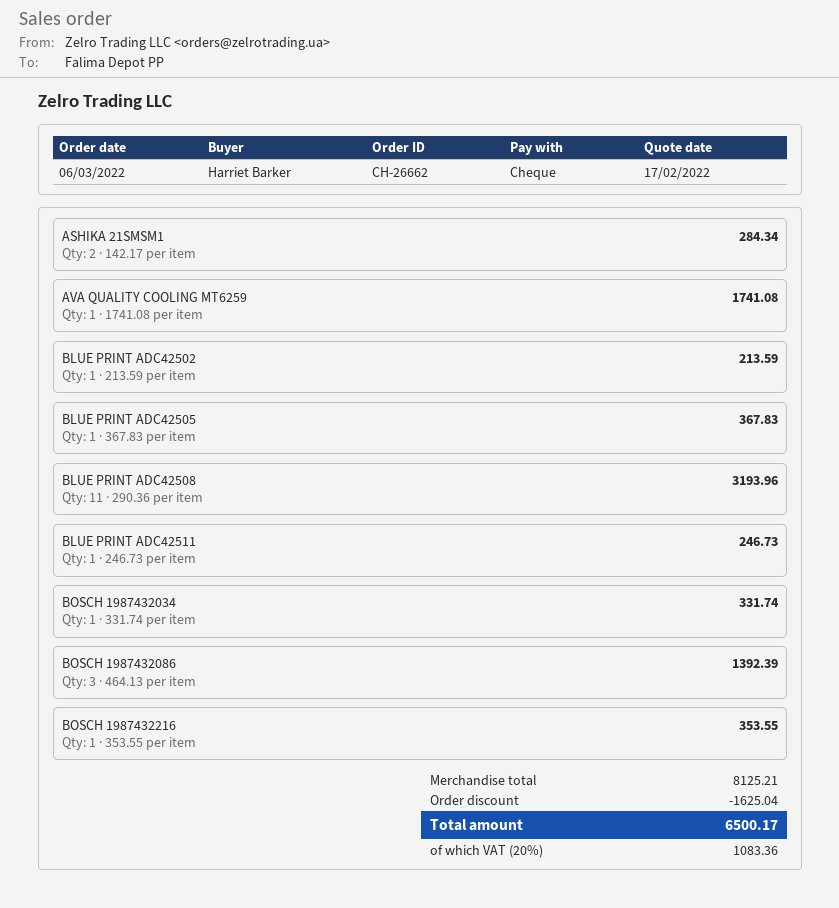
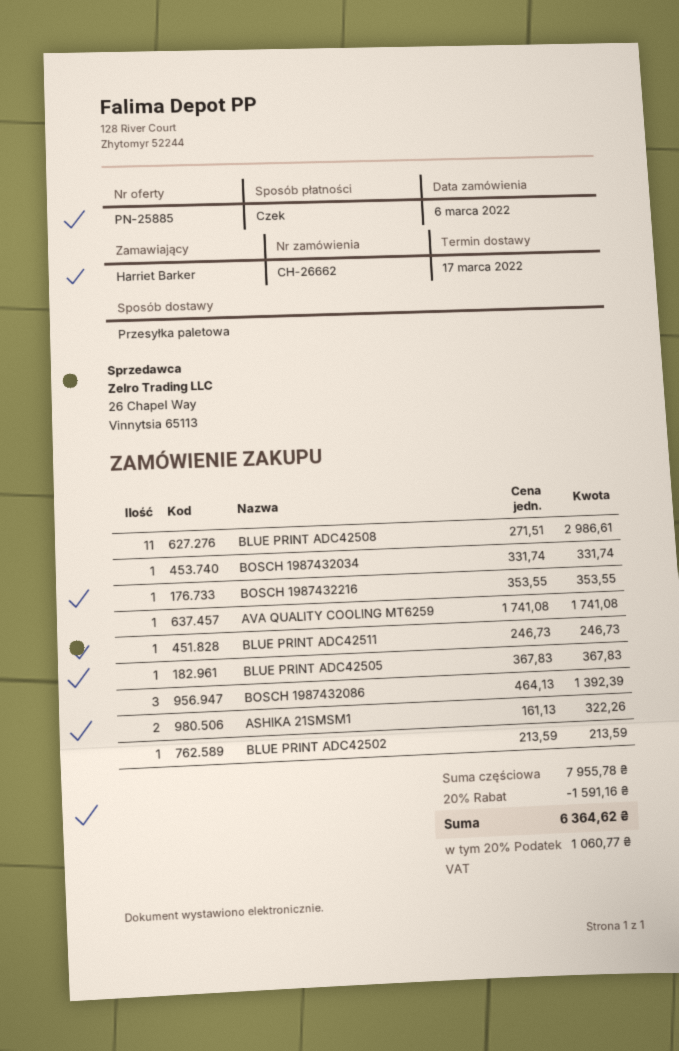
ASHIKA 21SMSM1: 2 x 142.17 = 284.34 -> 2 x 161.13 = 322.26
BLUE PRINT ADC42508: 11 x 290.36 = 3193.96 -> 11 x 271.51 = 2986.61
subtotal: 8125.21 -> 7955.78
discount: 1625.04 -> 1591.16
tax: 20% = 1083.36 -> 20% = 1060.77
total: 6500.17 -> 6364.62

